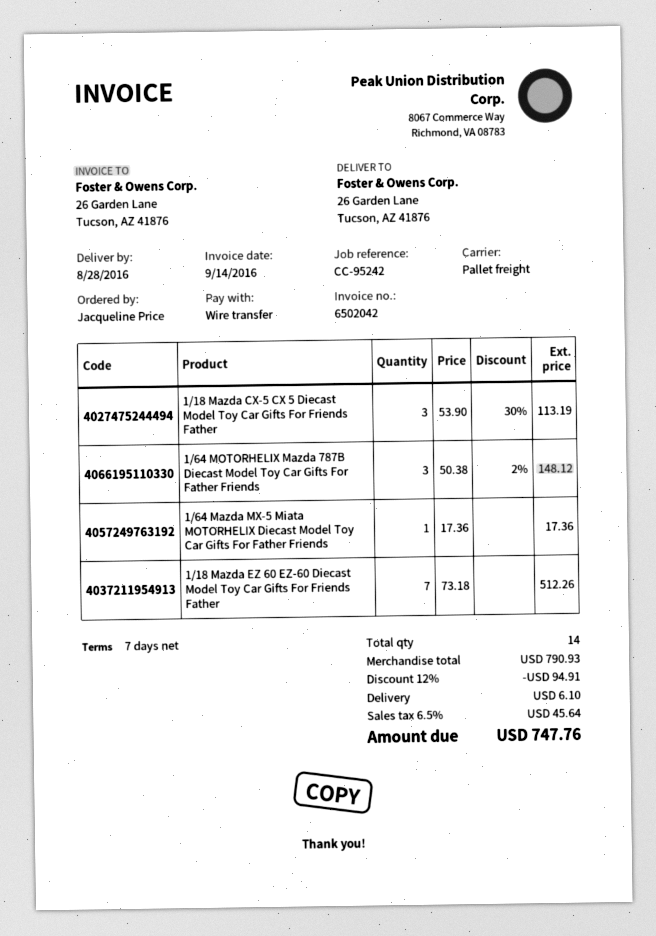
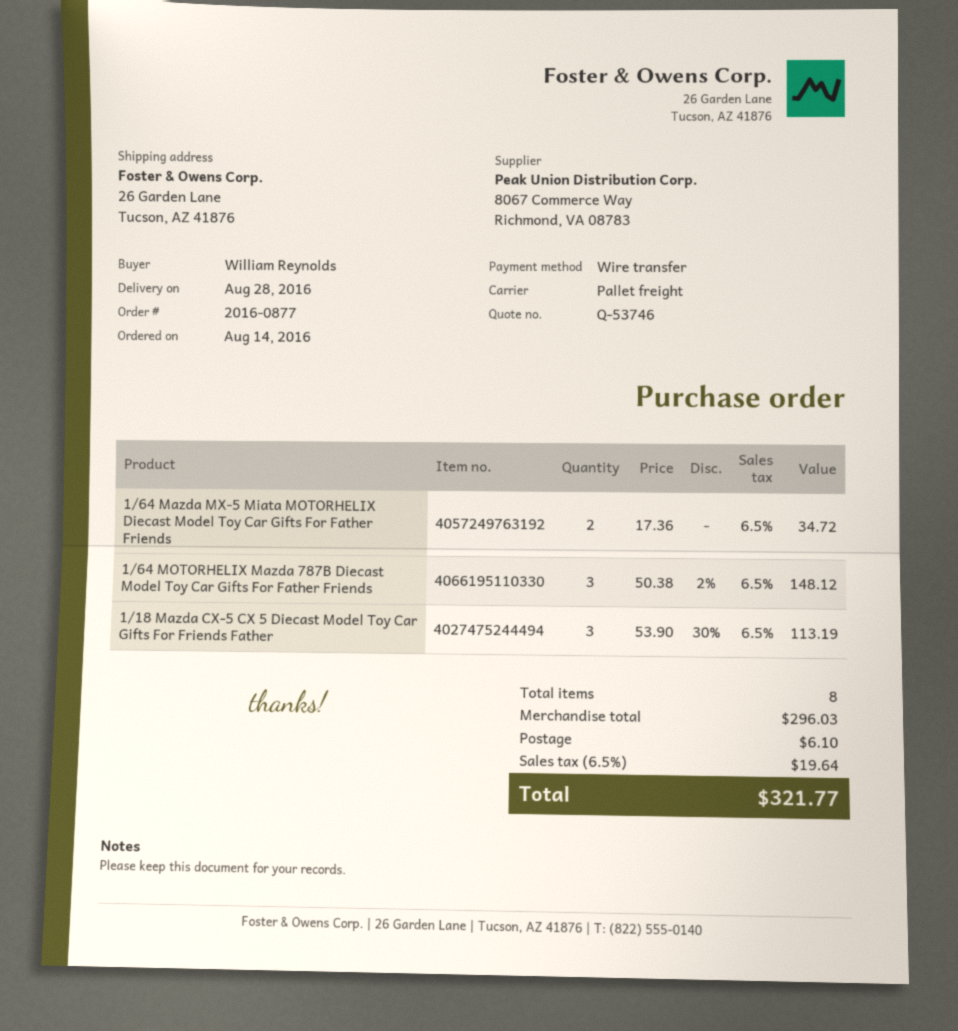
ordered by: Jacqueline Price -> William Reynolds
1/64 Mazda MX-5 Miata MOTORHELIX Diecast Model Toy Car Gifts For Father Friends: 1 x 17.36 = 17.36 -> 2 x 17.36 = 34.72
1/18 Mazda EZ 60 EZ-60 Diecast Model Toy Car Gifts For Friends Father: 7 x 73.18 = 512.26 -> none
total quantity: 14 -> 8
subtotal: 790.93 -> 296.03
discount: 12% = 94.91 -> none
tax: 6.5% = 45.64 -> 6.5% = 19.64
total: 747.76 -> 321.77

